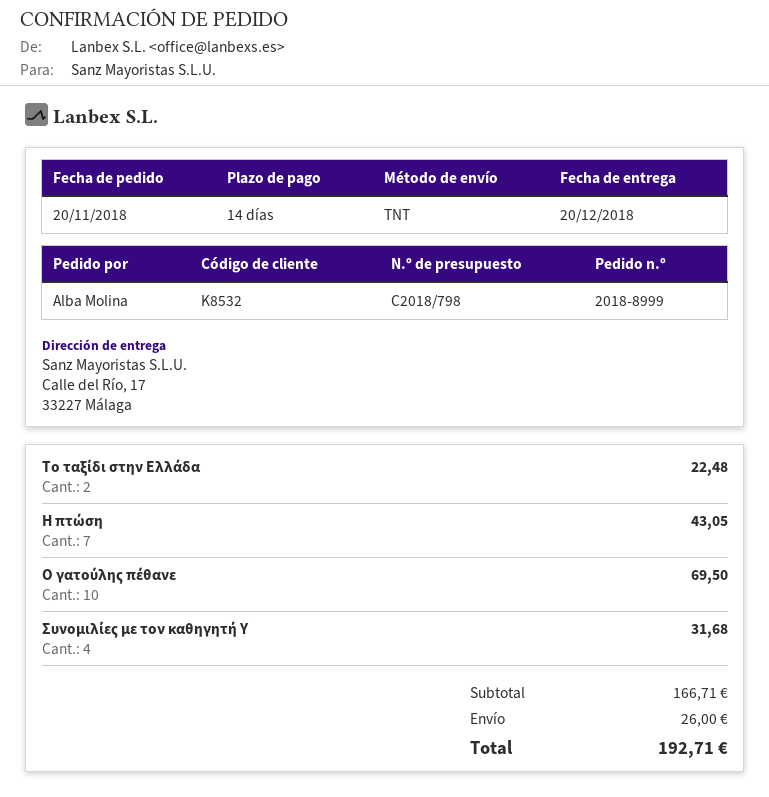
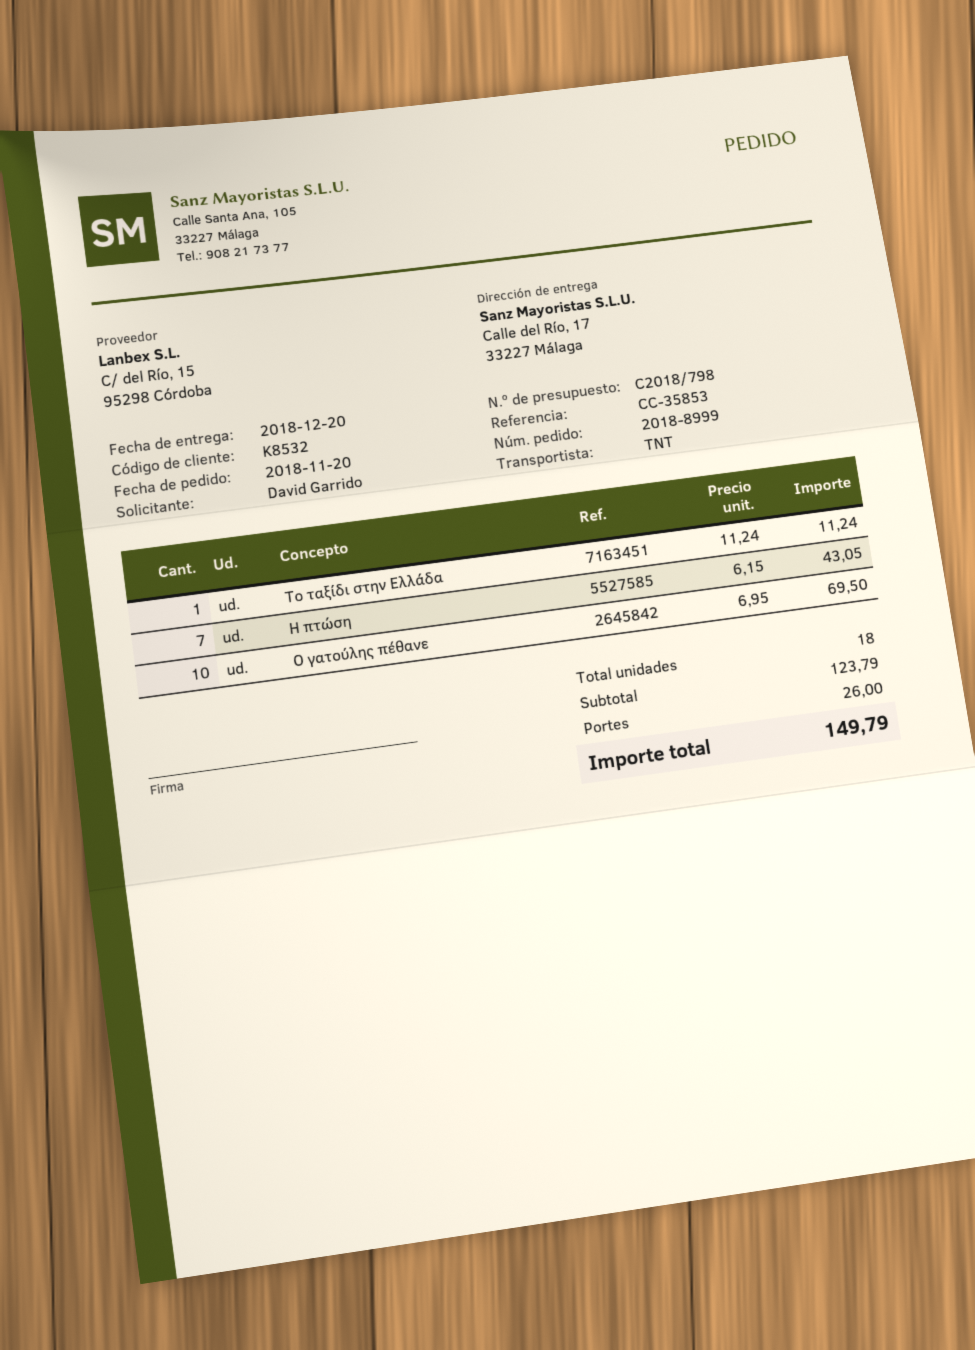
ordered by: Alba Molina -> David Garrido
Το ταξίδι στην Ελλάδα: 2 for 22.48 -> 1 for 11.24
Συνομιλίες με τον καθηγητή Υ: 4 for 31.68 -> none
subtotal: 166.71 -> 123.79
total: 192.71 -> 149.79

